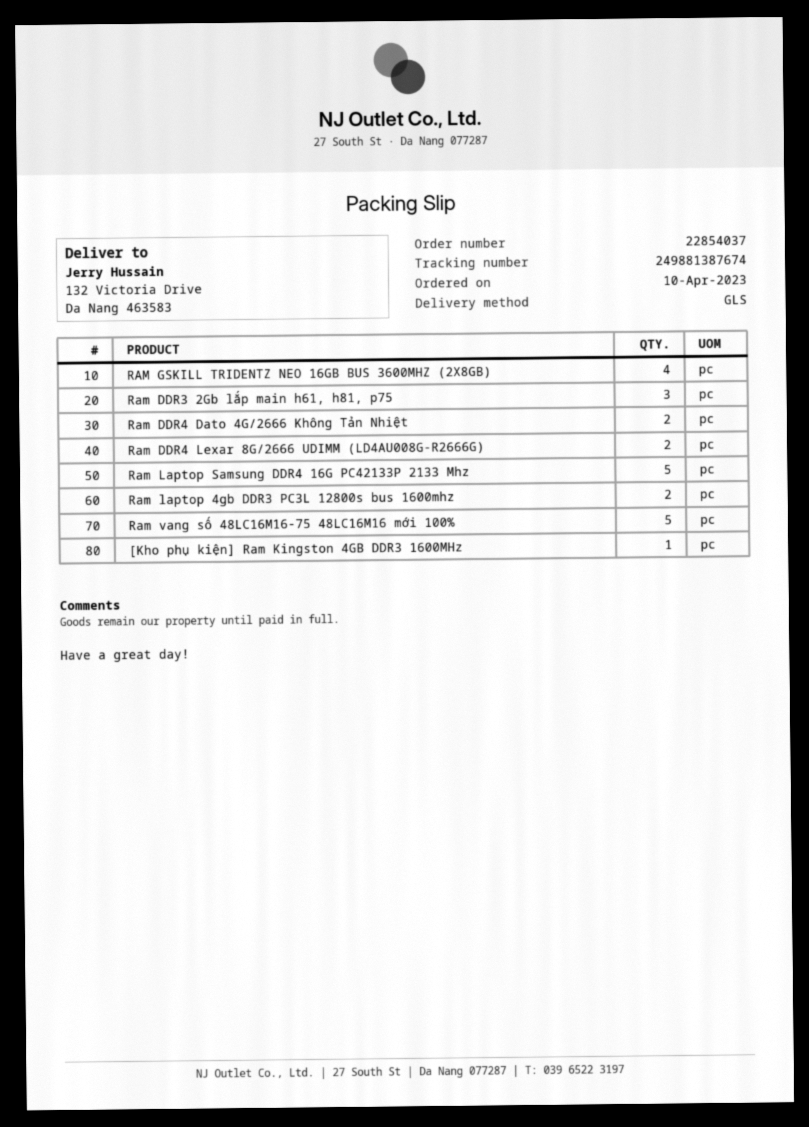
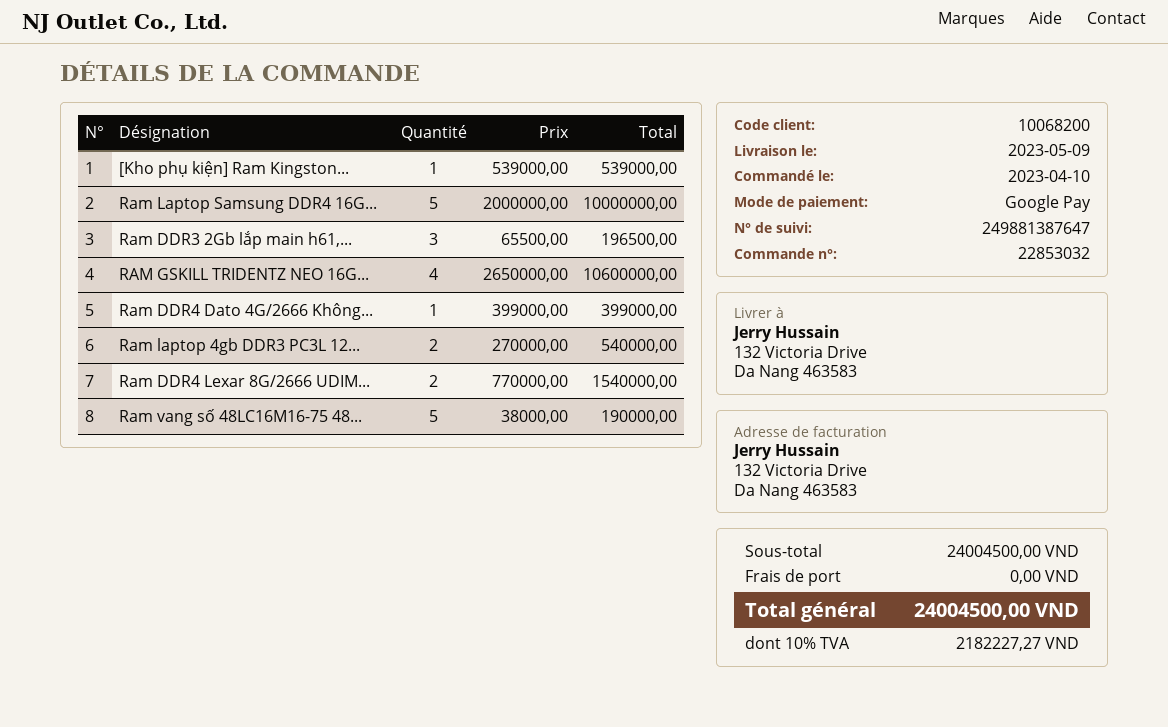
order number: 22854037 -> 22853032
tracking number: 249881387674 -> 249881387647
Ram DDR4 Dato 4G/2666 Không Tản Nhiệt: 2 -> 1

